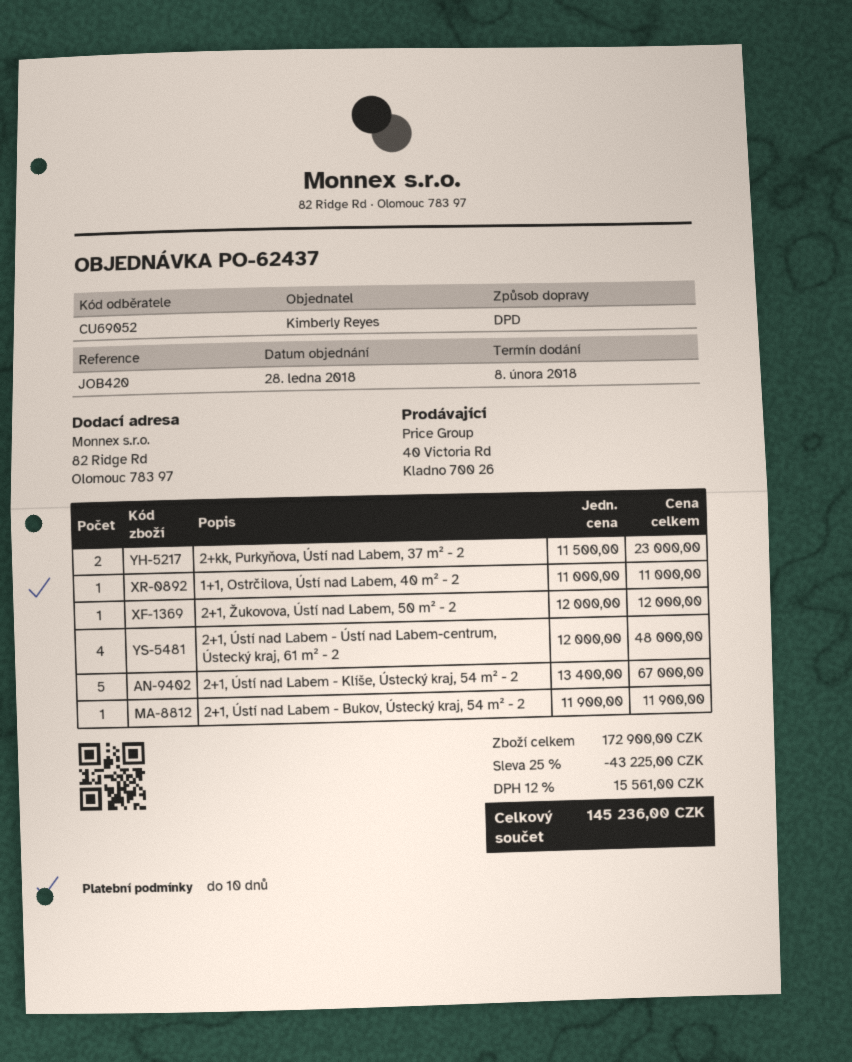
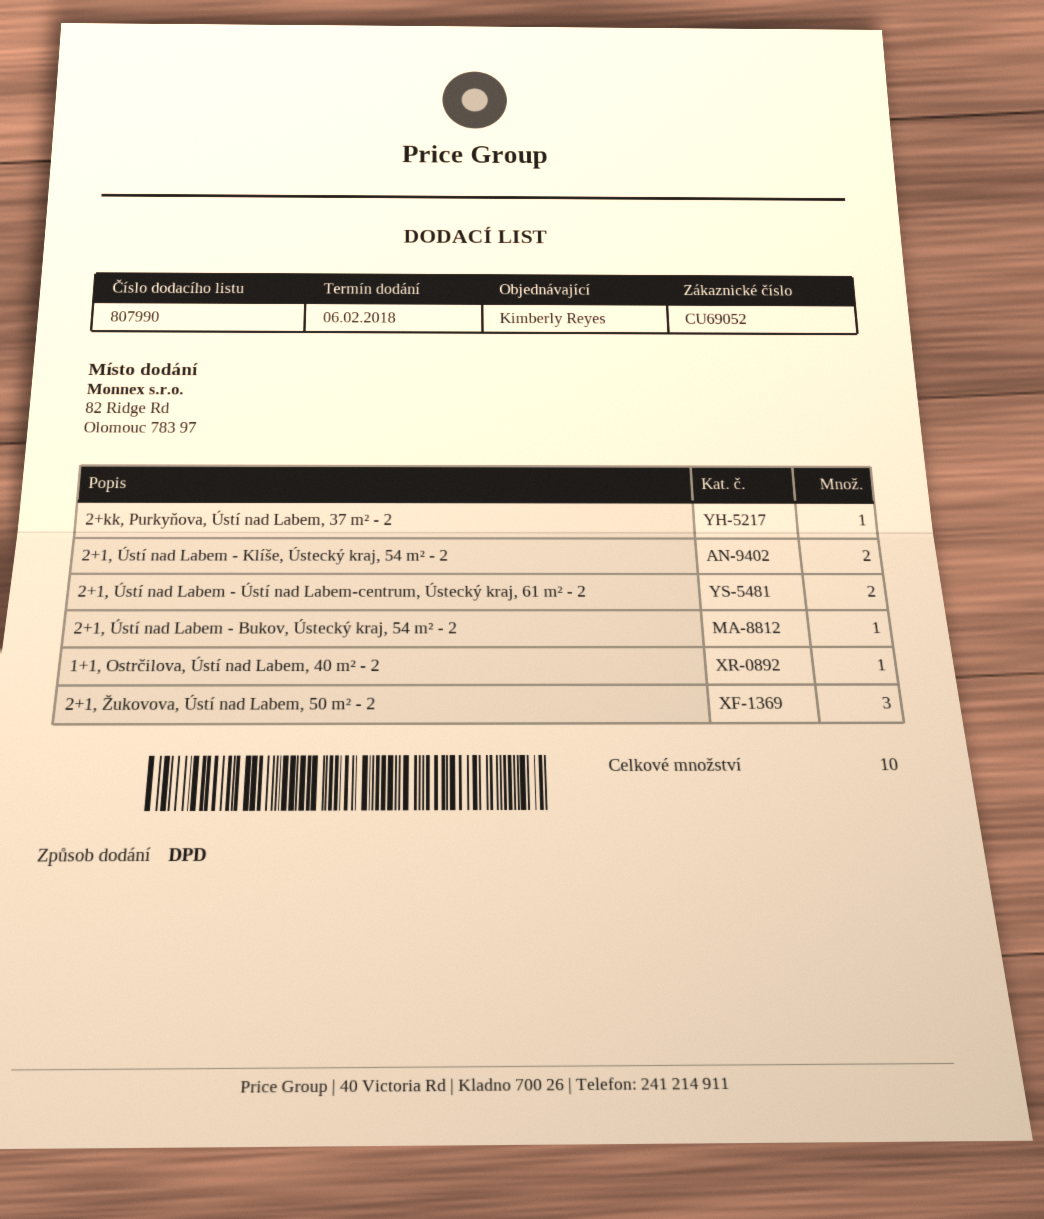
delivery date: 2018-02-08 -> 2018-02-06
2+kk, Purkyňova, Ústí nad Labem, 37 m² - 2: 2 -> 1
2+1, Žukovova, Ústí nad Labem, 50 m² - 2: 1 -> 3
2+1, Ústí nad Labem - Ústí nad Labem-centrum, Ústecký kraj, 61 m² - 2: 4 -> 2
2+1, Ústí nad Labem - Klíše, Ústecký kraj, 54 m² - 2: 5 -> 2

